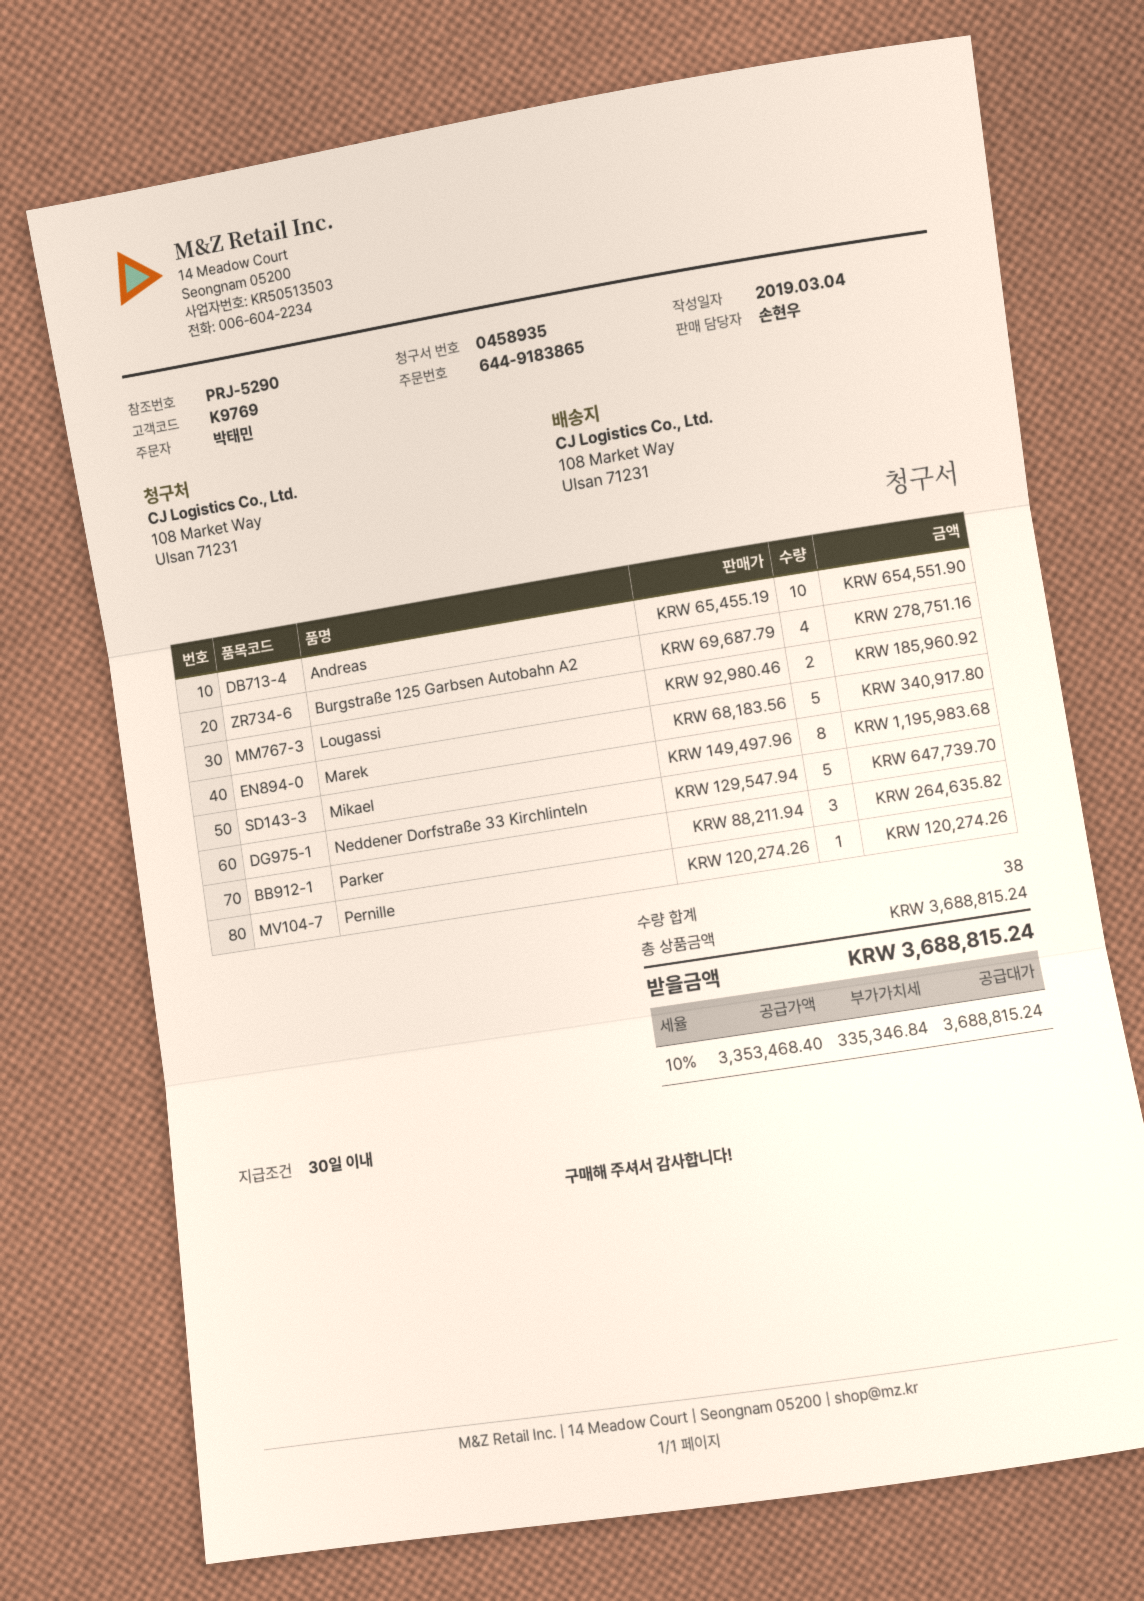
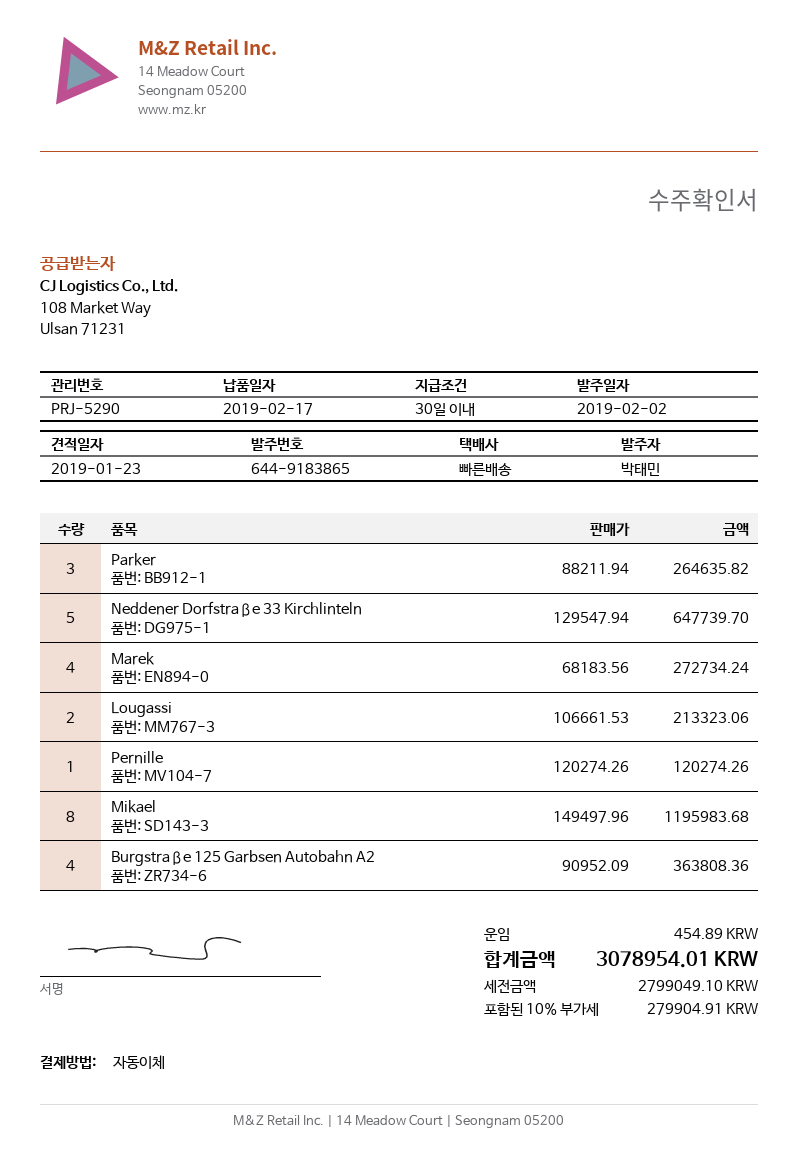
Andreas: 10 x 65455.19 = 654551.90 -> none
Burgstraße 125 Garbsen Autobahn A2: 4 x 69687.79 = 278751.16 -> 4 x 90952.09 = 363808.36
Lougassi: 2 x 92980.46 = 185960.92 -> 2 x 106661.53 = 213323.06
Marek: 5 x 68183.56 = 340917.80 -> 4 x 68183.56 = 272734.24
shipping: none -> 454.89
net: 3353468.40 -> 2799049.10
tax: 10% = 335346.84 -> 10% = 279904.91
total: 3688815.24 -> 3078954.01

